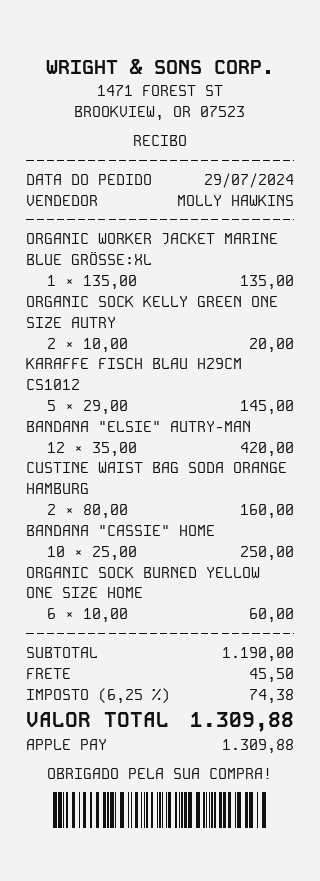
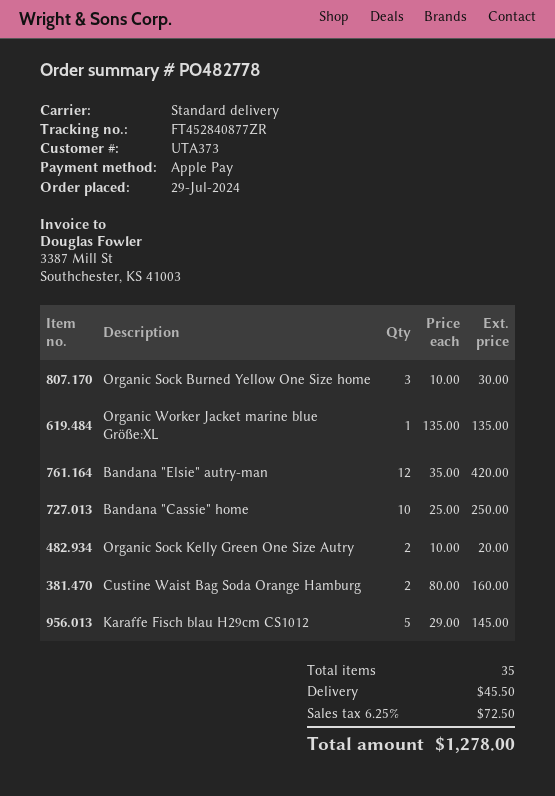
ORGANIC SOCK BURNED YELLOW ONE SIZE HOME: 6 x 10.00 = 60.00 -> 3 x 10.00 = 30.00
tax: 6.25% = 74.38 -> 6.25% = 72.50
total: 1309.88 -> 1278.00

